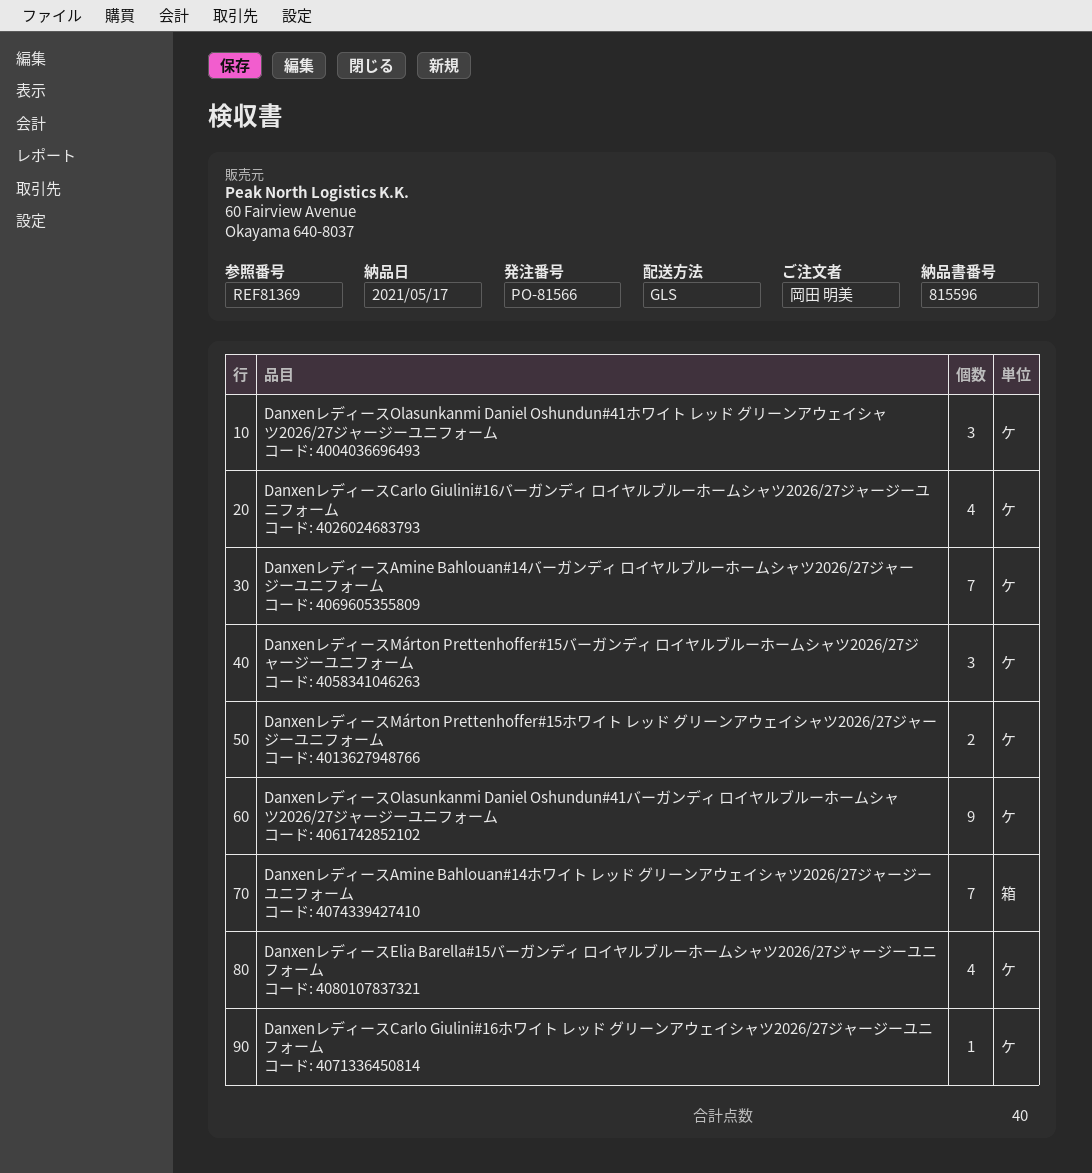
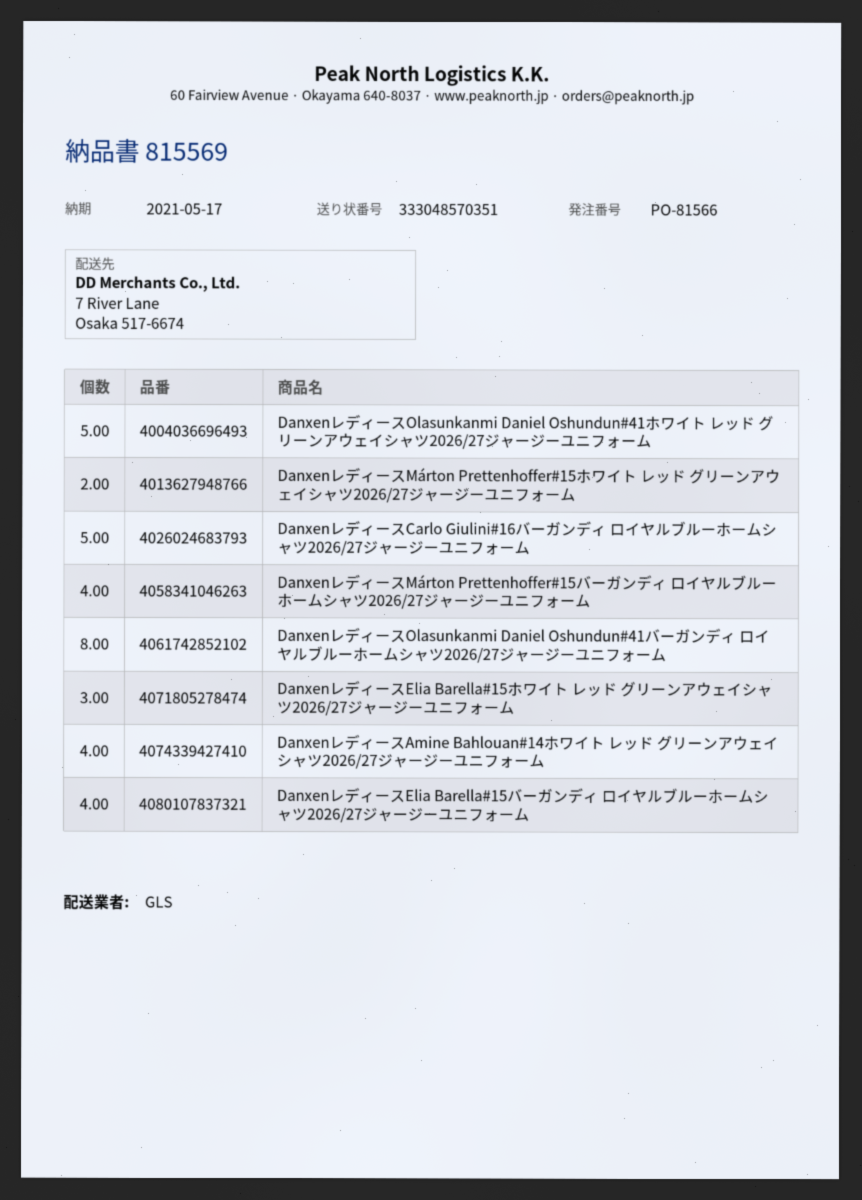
delivery note number: 815596 -> 815569
DanxenレディースOlasunkanmi Daniel Oshundun#41ホワイト レッド グリーンアウェイシャツ2026/27ジャージーユニフォーム: 3 -> 5
DanxenレディースCarlo Giulini#16バーガンディ ロイヤルブルーホームシャツ2026/27ジャージーユニフォーム: 4 -> 5
DanxenレディースAmine Bahlouan#14バーガンディ ロイヤルブルーホームシャツ2026/27ジャージーユニフォーム: 7 -> none
DanxenレディースMárton Prettenhoffer#15バーガンディ ロイヤルブルーホームシャツ2026/27ジャージーユニフォーム: 3 -> 4
DanxenレディースOlasunkanmi Daniel Oshundun#41バーガンディ ロイヤルブルーホームシャツ2026/27ジャージーユニフォーム: 9 -> 8
DanxenレディースAmine Bahlouan#14ホワイト レッド グリーンアウェイシャツ2026/27ジャージーユニフォーム: 7 -> 4
DanxenレディースCarlo Giulini#16ホワイト レッド グリーンアウェイシャツ2026/27ジャージーユニフォーム: 1 -> none
DanxenレディースElia Barella#15ホワイト レッド グリーンアウェイシャツ2026/27ジャージーユニフォーム: none -> 3

